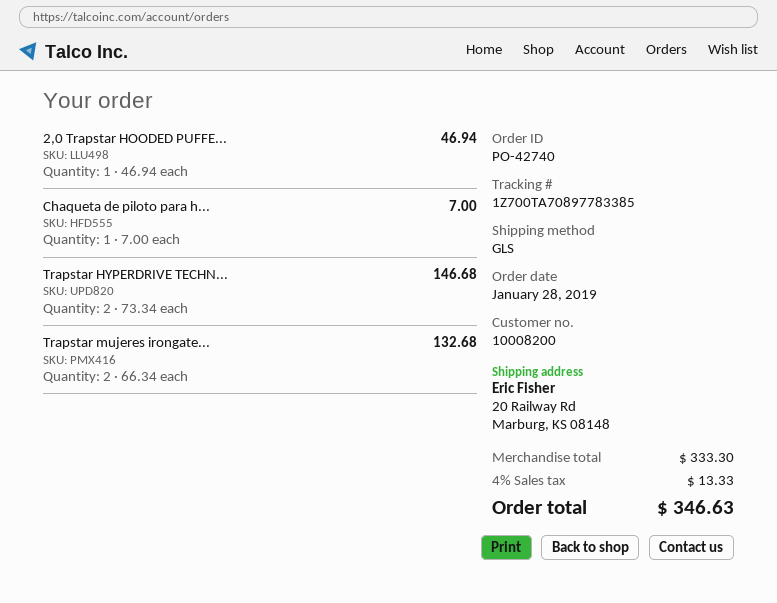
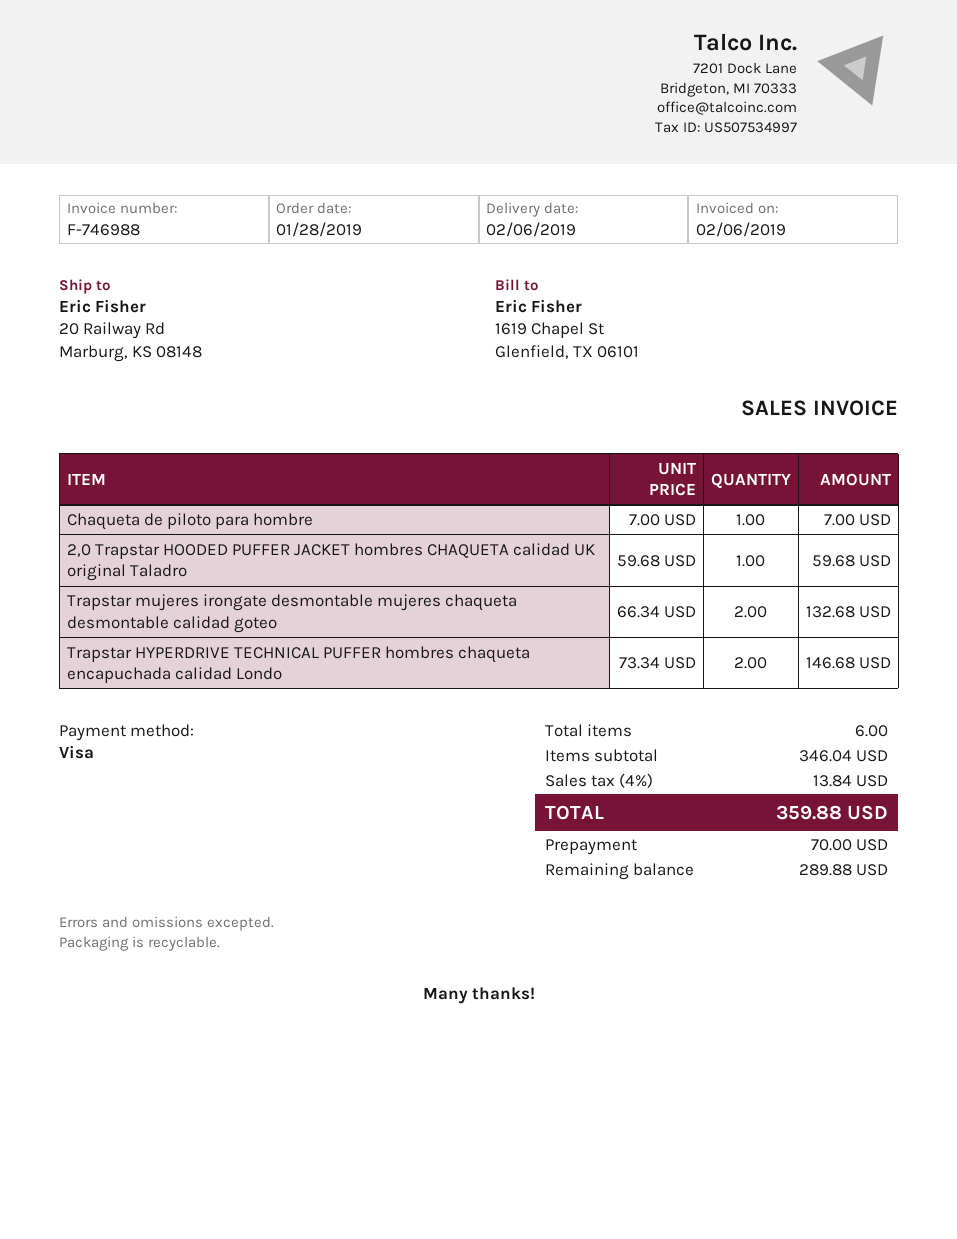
2,0 Trapstar HOODED PUFFE...: 1 x 46.94 = 46.94 -> 1 x 59.68 = 59.68
subtotal: 333.30 -> 346.04
tax: 4% = 13.33 -> 4% = 13.84
total: 346.63 -> 359.88

